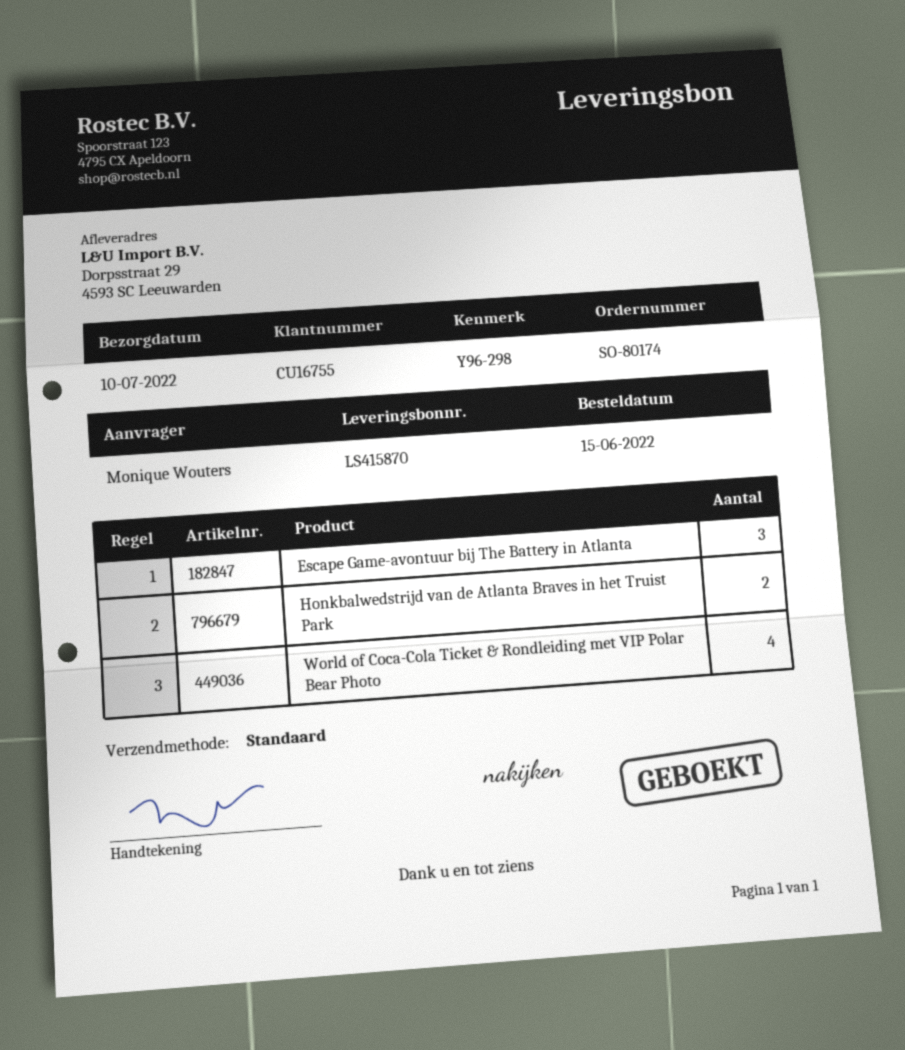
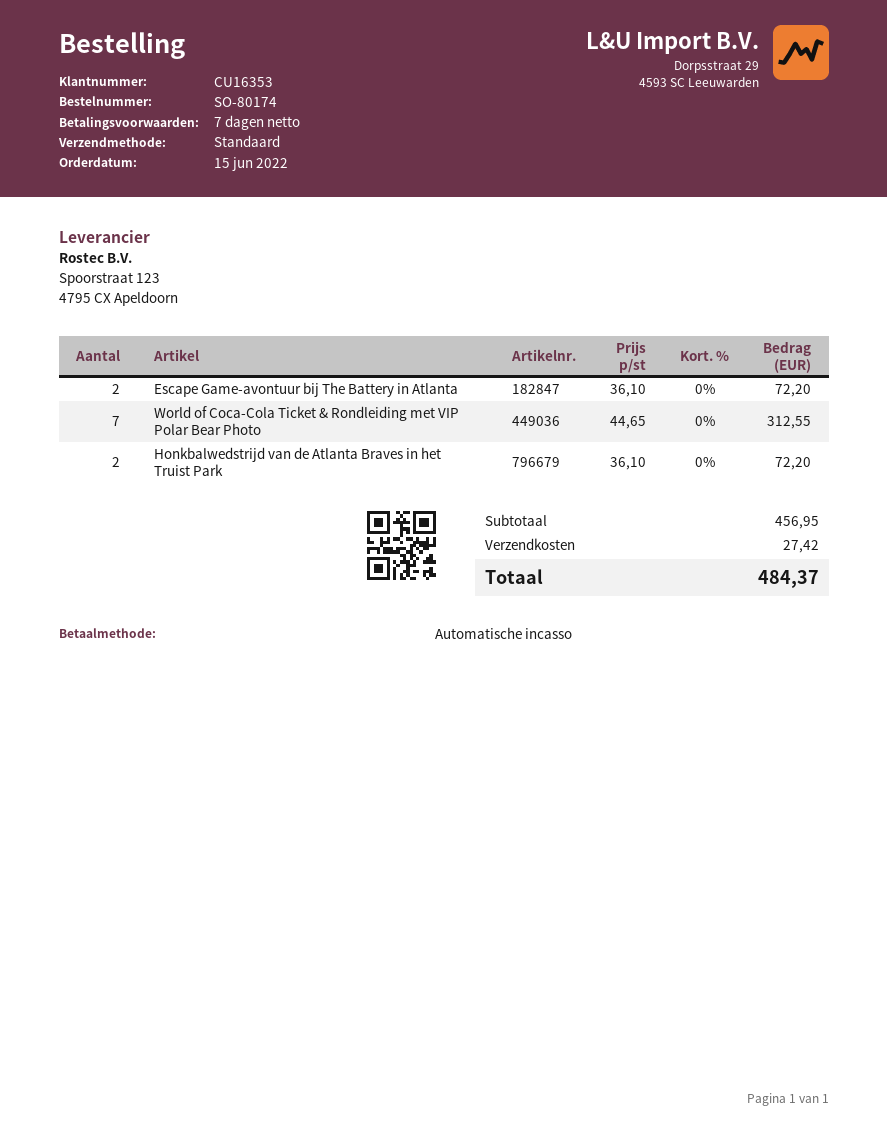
customer number: CU16755 -> CU16353
Escape Game-avontuur bij The Battery in Atlanta: 3 -> 2
World of Coca-Cola Ticket & Rondleiding met VIP Polar Bear Photo: 4 -> 7

